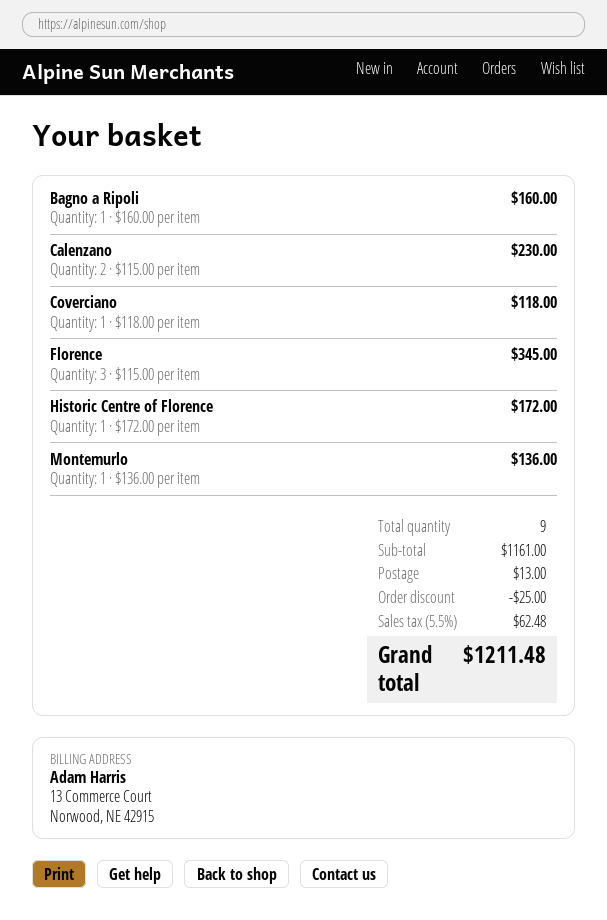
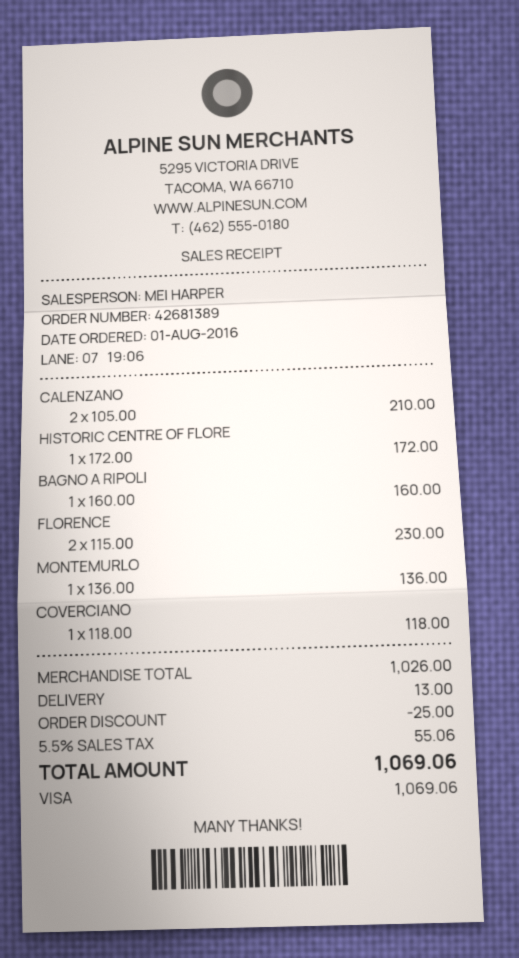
Calenzano: 2 x 115.00 = 230.00 -> 2 x 105.00 = 210.00
Florence: 3 x 115.00 = 345.00 -> 2 x 115.00 = 230.00
subtotal: 1161.00 -> 1026.00
tax: 5.5% = 62.48 -> 5.5% = 55.06
total: 1211.48 -> 1069.06

